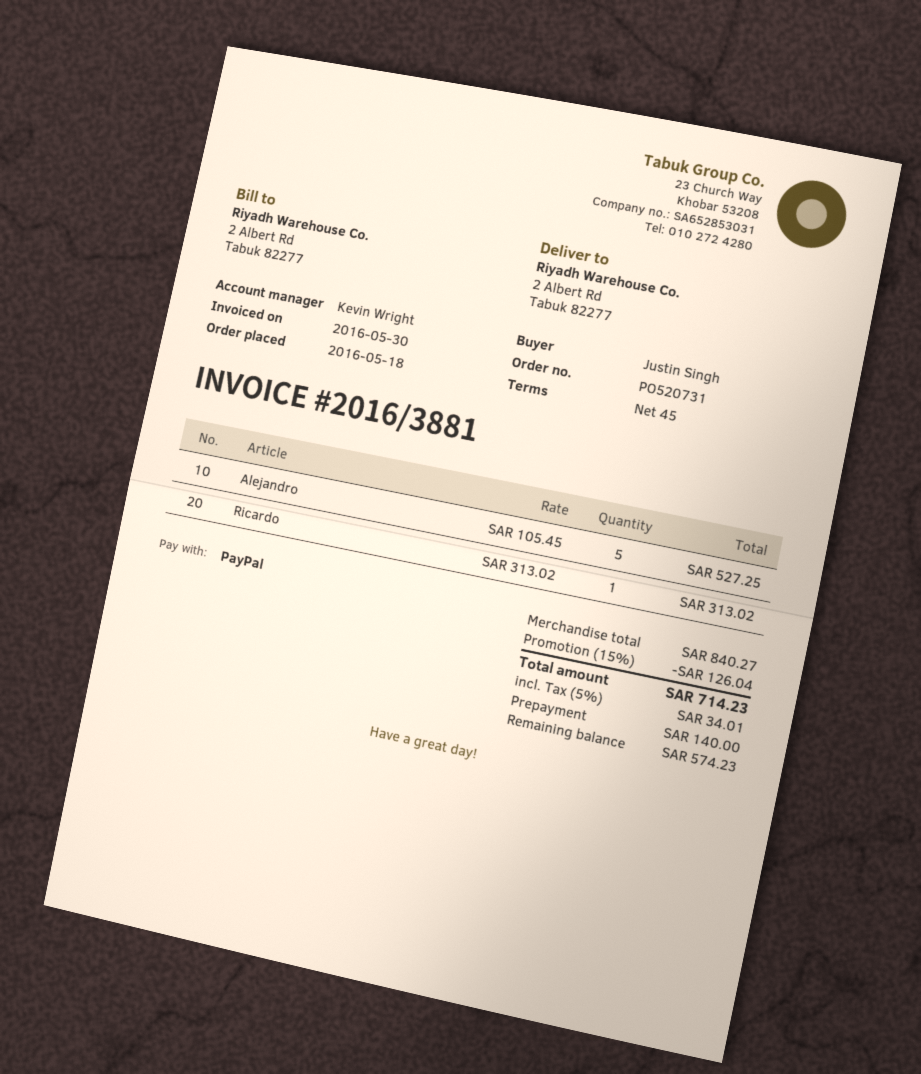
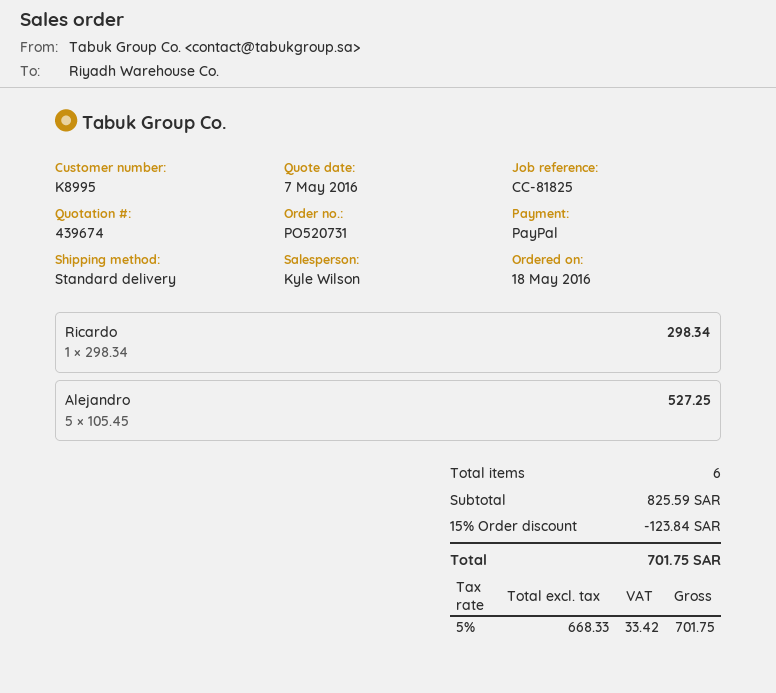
sales rep: Kevin Wright -> Kyle Wilson
Ricardo: 1 x 313.02 = 313.02 -> 1 x 298.34 = 298.34
subtotal: 840.27 -> 825.59
discount: 15% = 126.04 -> 15% = 123.84
tax: 5% = 34.01 -> 5% = 33.42
total: 714.23 -> 701.75

